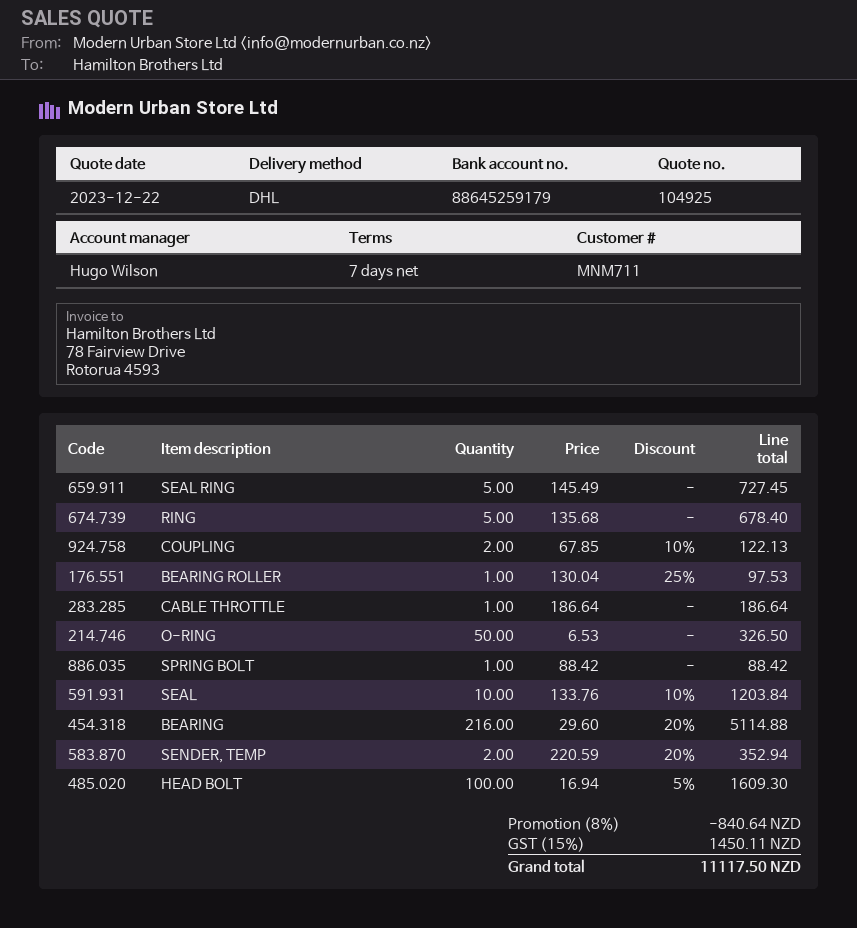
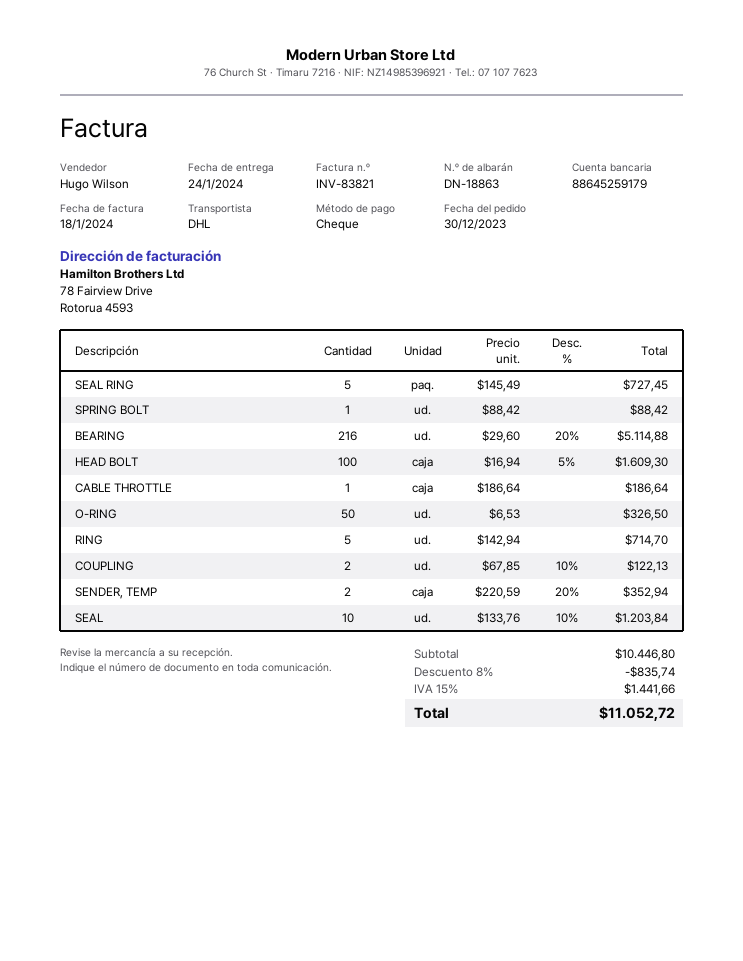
RING: 5 x 135.68 = 678.40 -> 5 x 142.94 = 714.70
BEARING ROLLER: 1 x 130.04 - 25% = 97.53 -> none
discount: 8% = 840.64 -> 8% = 835.74
tax: 15% = 1450.11 -> 15% = 1441.66
total: 11117.50 -> 11052.72

